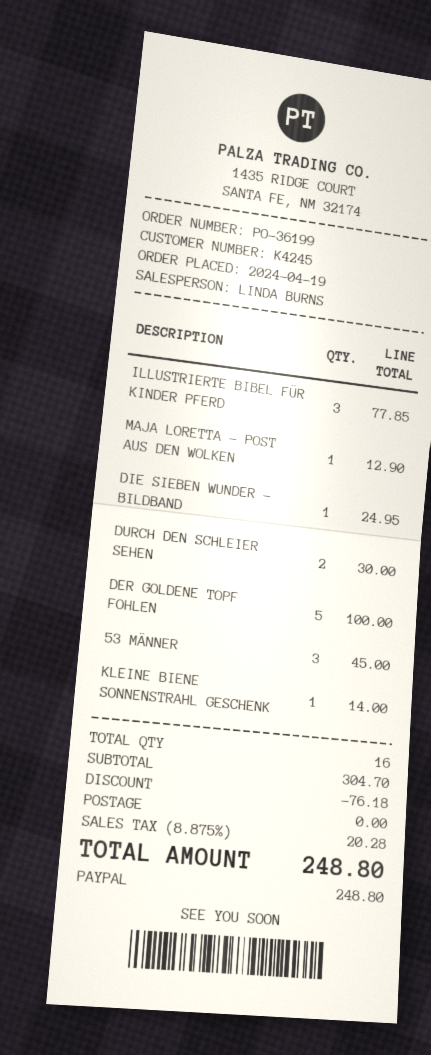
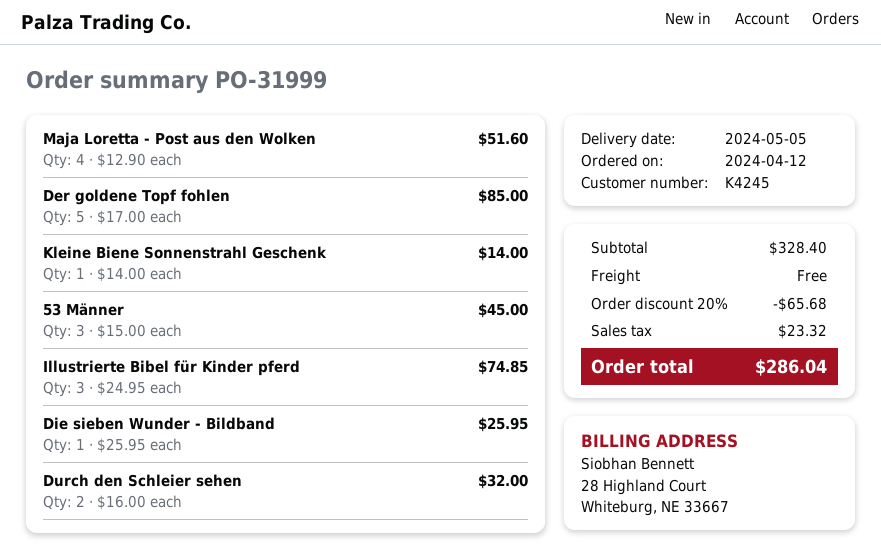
order number: PO-36199 -> PO-31999
order date: 2024-04-19 -> 2024-04-12
ILLUSTRIERTE BIBEL FÜR KINDER PFERD: 3 for 77.85 -> 3 for 74.85
MAJA LORETTA - POST AUS DEN WOLKEN: 1 for 12.90 -> 4 for 51.60
DIE SIEBEN WUNDER - BILDBAND: 1 for 24.95 -> 1 for 25.95
DURCH DEN SCHLEIER SEHEN: 2 for 30.00 -> 2 for 32.00
DER GOLDENE TOPF FOHLEN: 5 for 100.00 -> 5 for 85.00
subtotal: 304.70 -> 328.40
discount: 76.18 -> 65.68
tax: 20.28 -> 23.32
total: 248.80 -> 286.04

